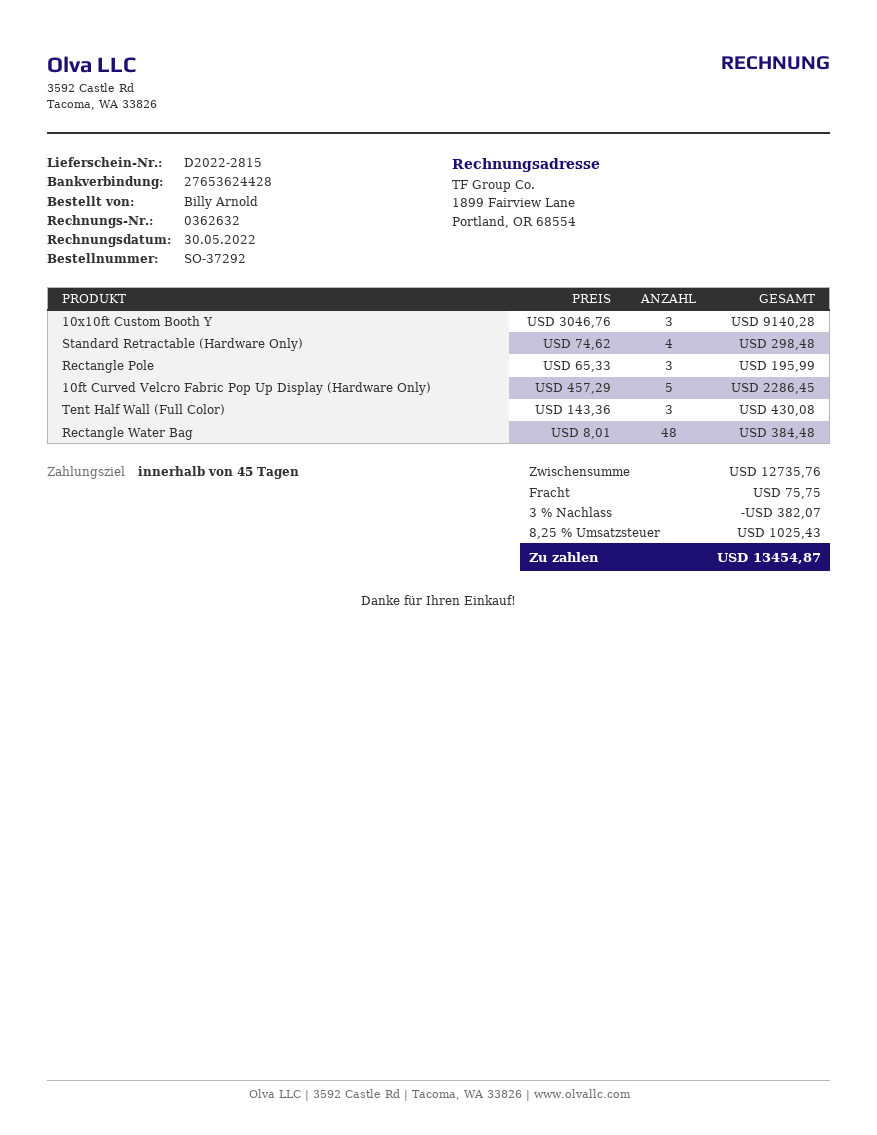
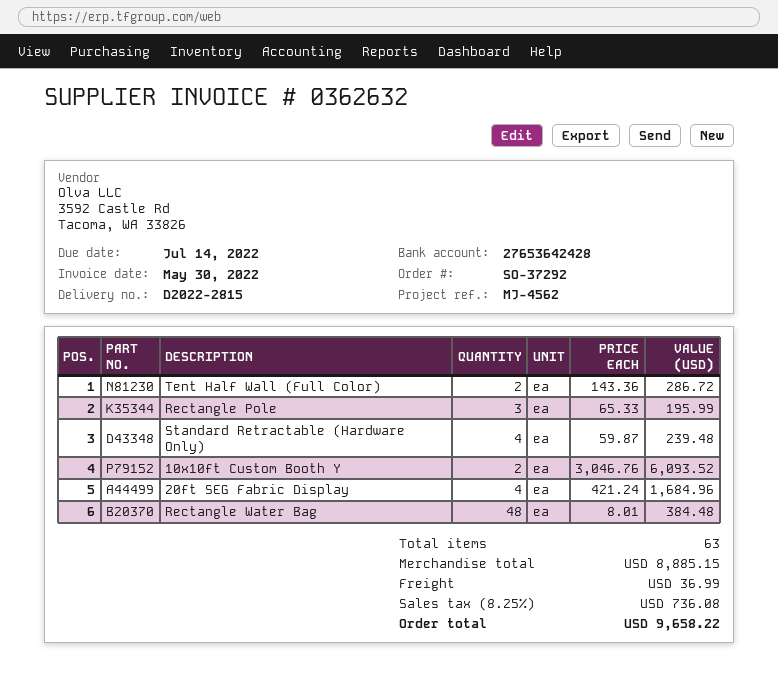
bank account: 27653624428 -> 27653642428
10x10ft Custom Booth Y: 3 x 3046.76 = 9140.28 -> 2 x 3046.76 = 6093.52
Standard Retractable (Hardware Only): 4 x 74.62 = 298.48 -> 4 x 59.87 = 239.48
10ft Curved Velcro Fabric Pop Up Display (Hardware Only): 5 x 457.29 = 2286.45 -> none
Tent Half Wall (Full Color): 3 x 143.36 = 430.08 -> 2 x 143.36 = 286.72
20ft SEG Fabric Display: none -> 4 x 421.24 = 1684.96
subtotal: 12735.76 -> 8885.15
discount: 3% = 382.07 -> none
shipping: 75.75 -> 36.99
tax: 8.25% = 1025.43 -> 8.25% = 736.08
total: 13454.87 -> 9658.22

